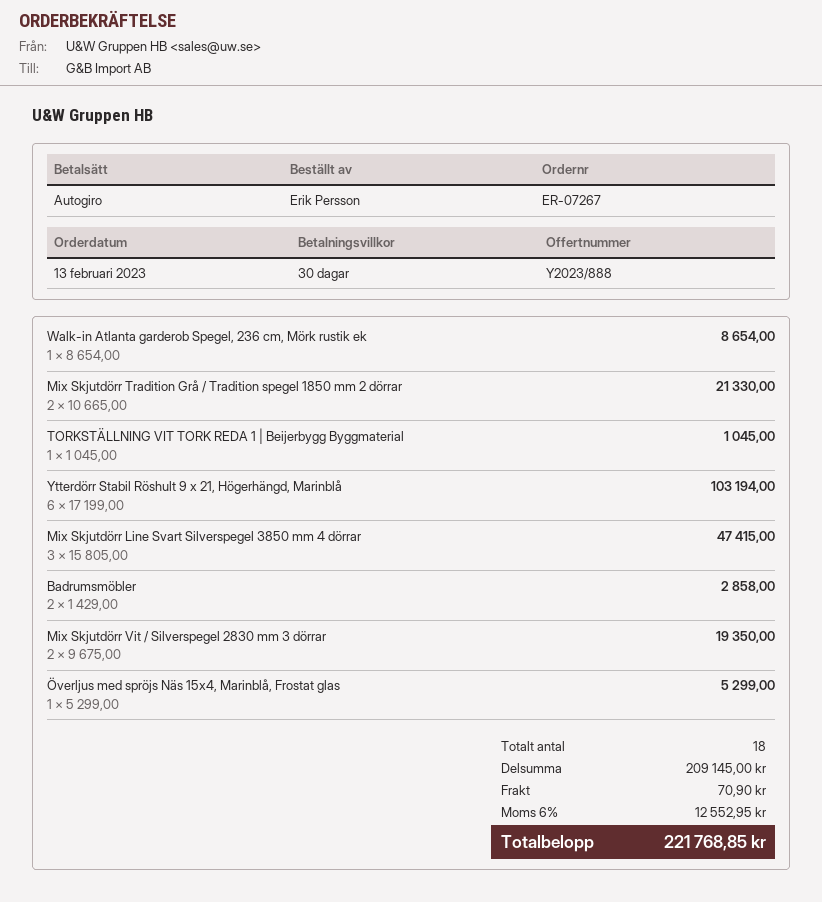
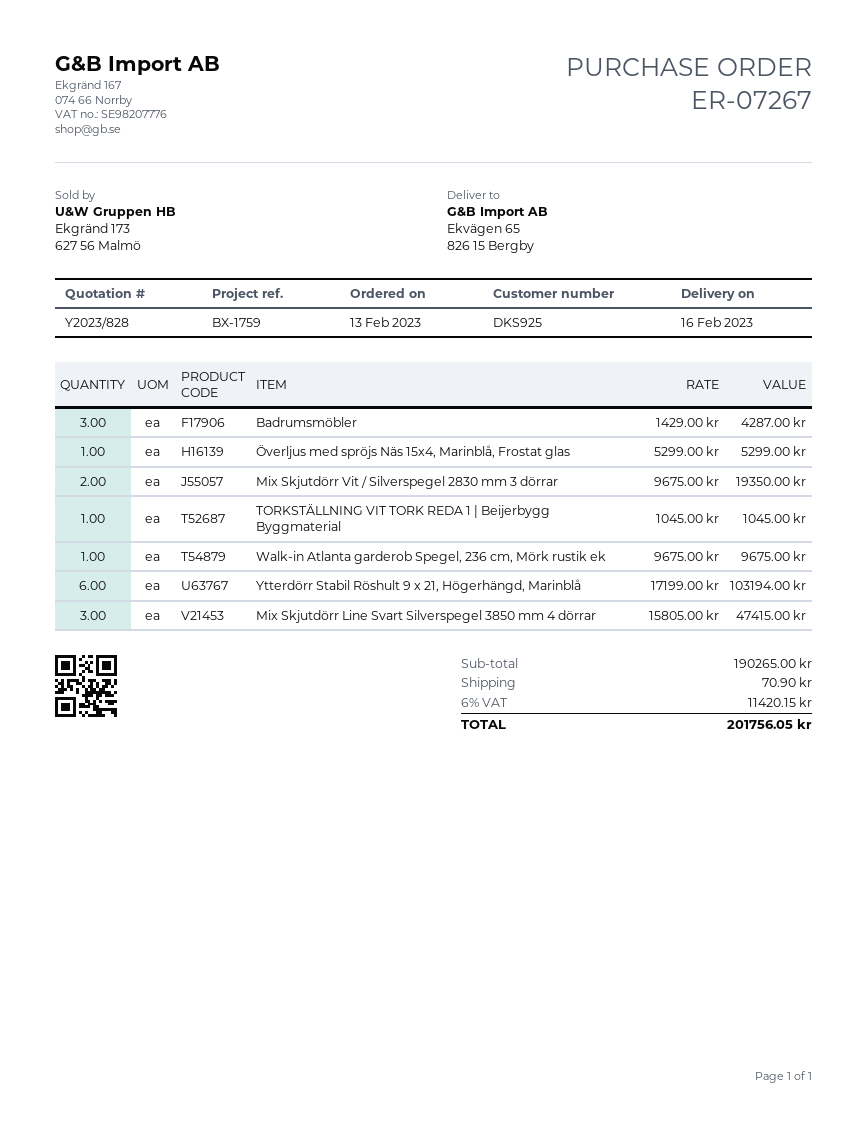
quote number: Y2023/888 -> Y2023/828
Walk-in Atlanta garderob Spegel, 236 cm, Mörk rustik ek: 1 x 8654.00 = 8654.00 -> 1 x 9675.00 = 9675.00
Mix Skjutdörr Tradition Grå / Tradition spegel 1850 mm 2 dörrar: 2 x 10665.00 = 21330.00 -> none
Badrumsmöbler: 2 x 1429.00 = 2858.00 -> 3 x 1429.00 = 4287.00
subtotal: 209145.00 -> 190265.00
tax: 6% = 12552.95 -> 6% = 11420.15
total: 221768.85 -> 201756.05

